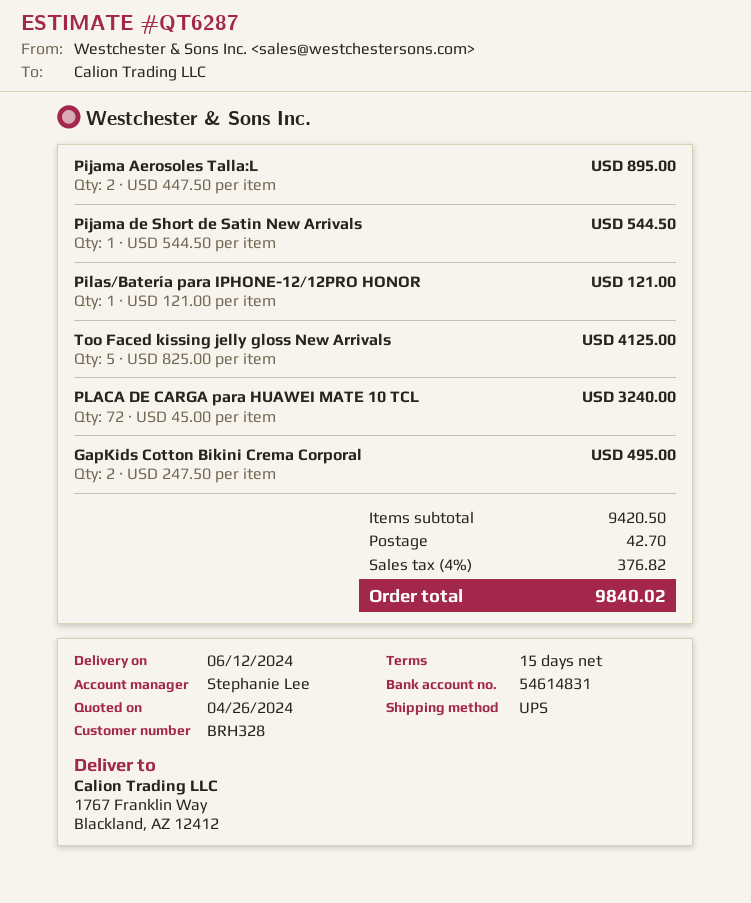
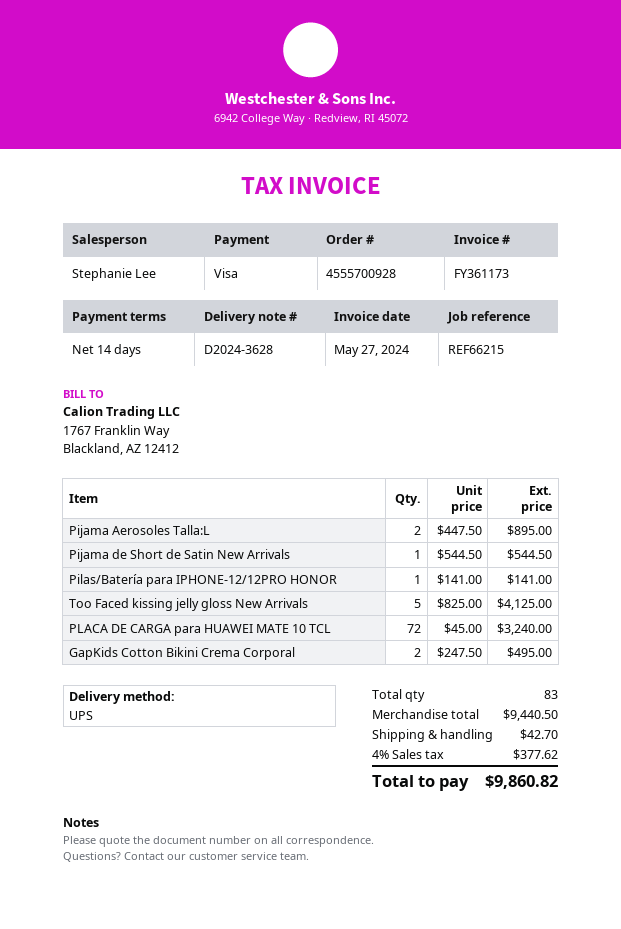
payment terms: 15 days -> 14 days
Pilas/Batería para IPHONE-12/12PRO HONOR: 1 x 121.00 = 121.00 -> 1 x 141.00 = 141.00
subtotal: 9420.50 -> 9440.50
tax: 4% = 376.82 -> 4% = 377.62
total: 9840.02 -> 9860.82

